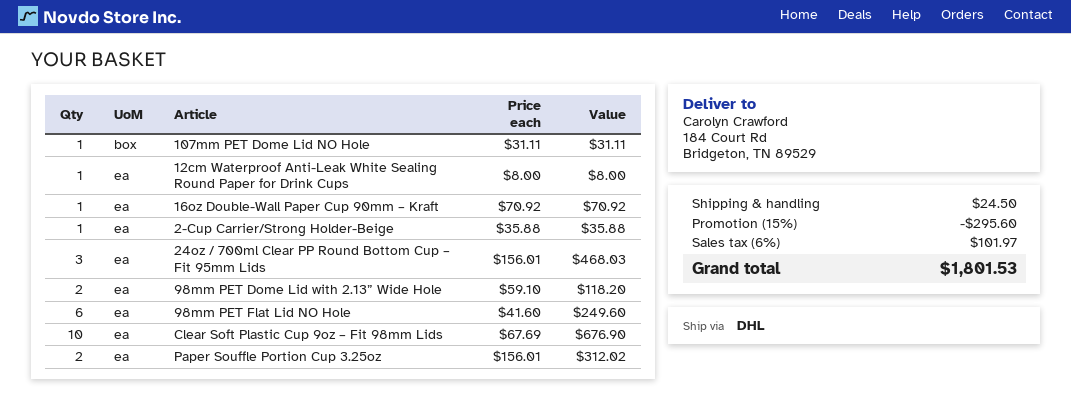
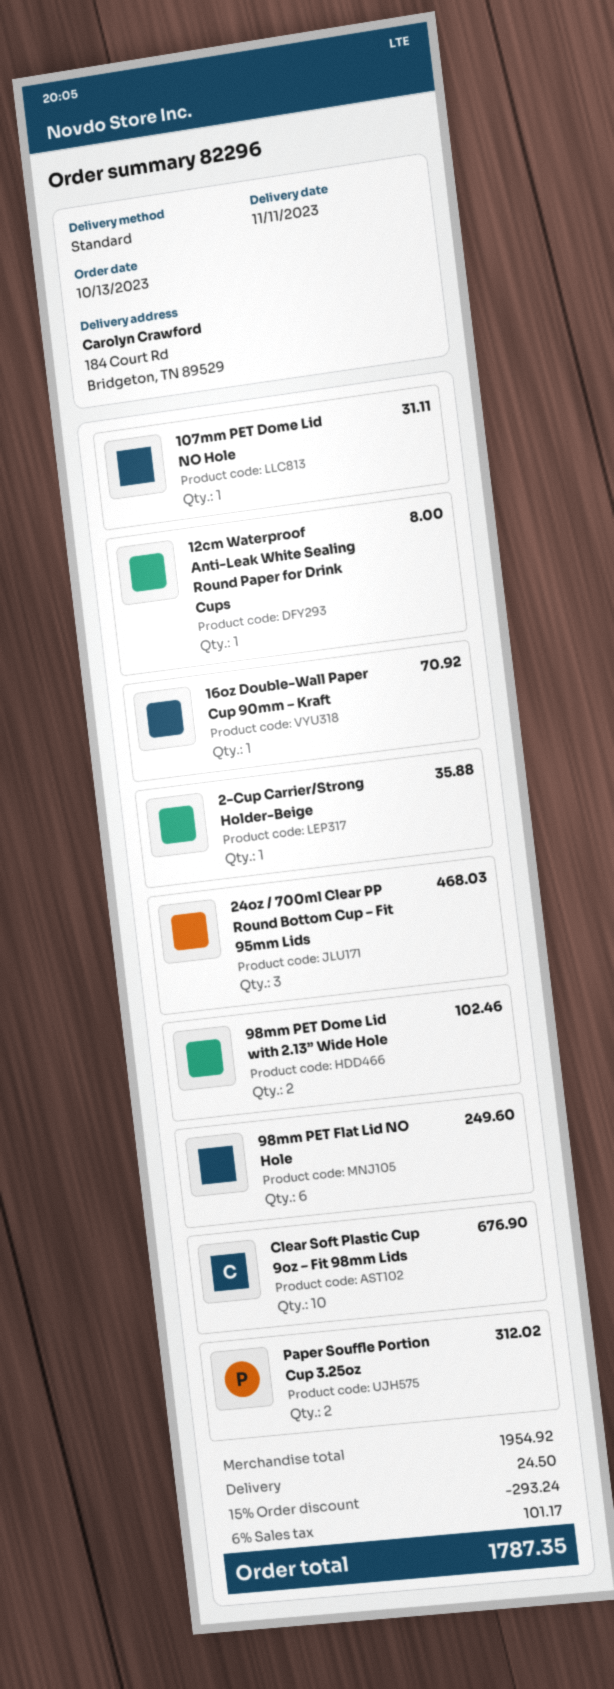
shipping method: DHL -> standard
98mm PET Dome Lid with 2.13” Wide Hole: 2 for 118.20 -> 2 for 102.46
discount: 15% = 295.60 -> 15% = 293.24
tax: 6% = 101.97 -> 6% = 101.17
total: 1801.53 -> 1787.35

